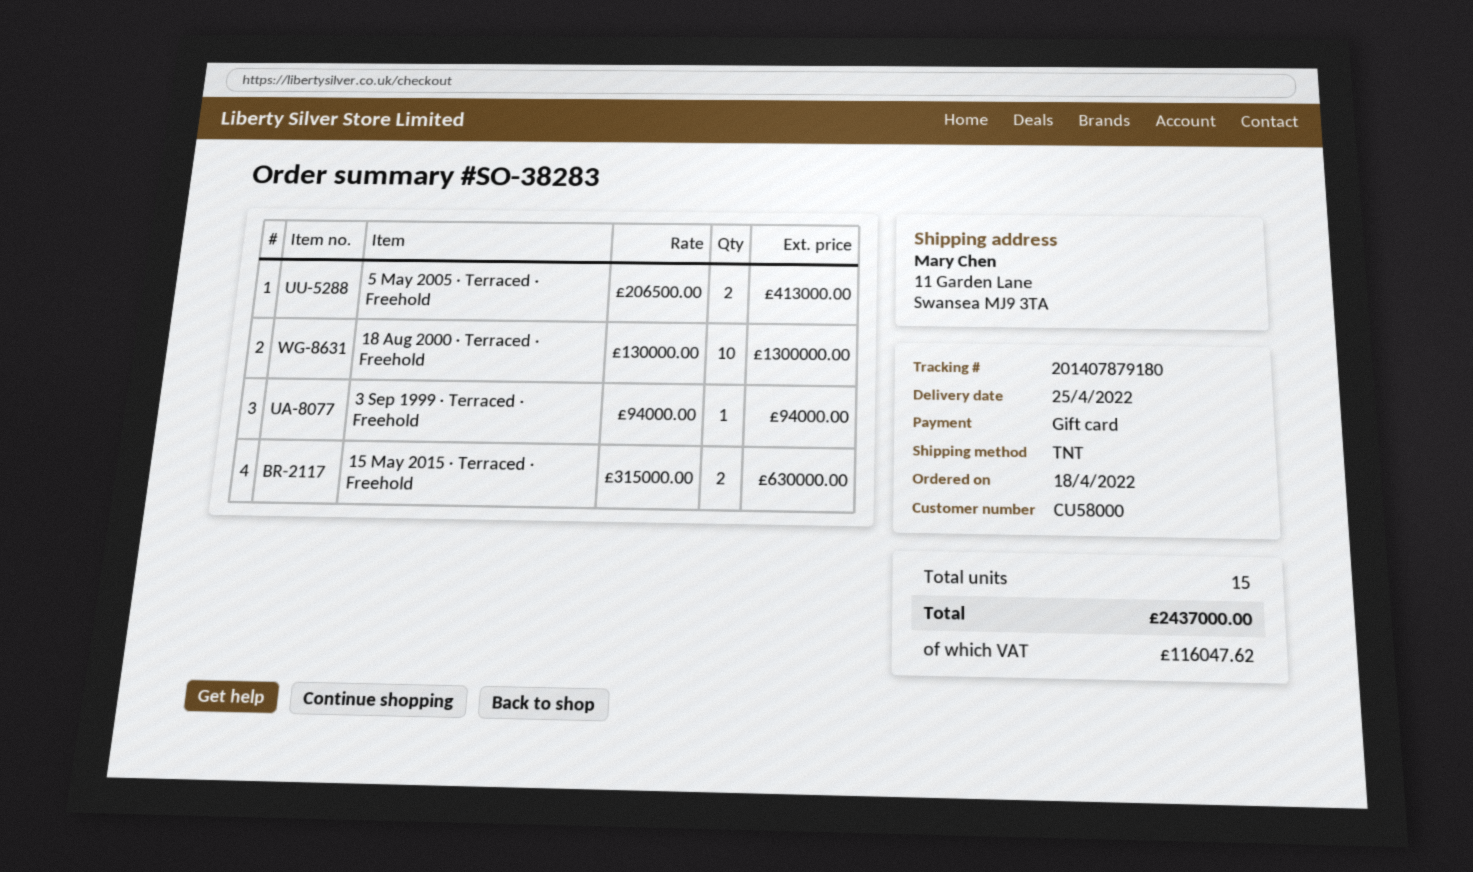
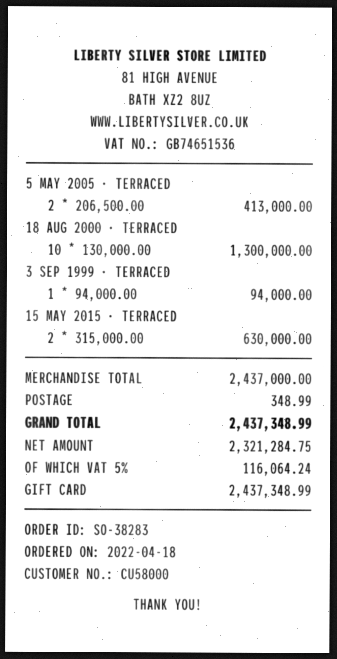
shipping: none -> 348.99
tax: 116047.62 -> 116064.24
total: 2437000.00 -> 2437348.99

